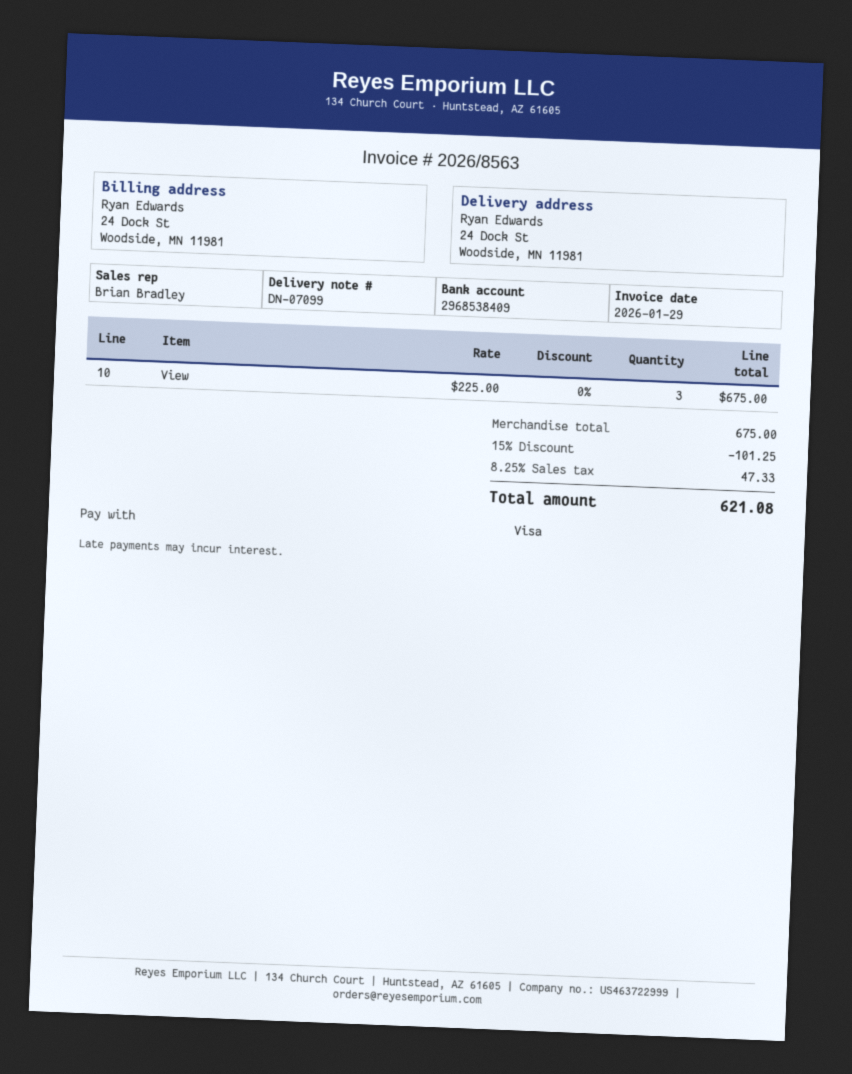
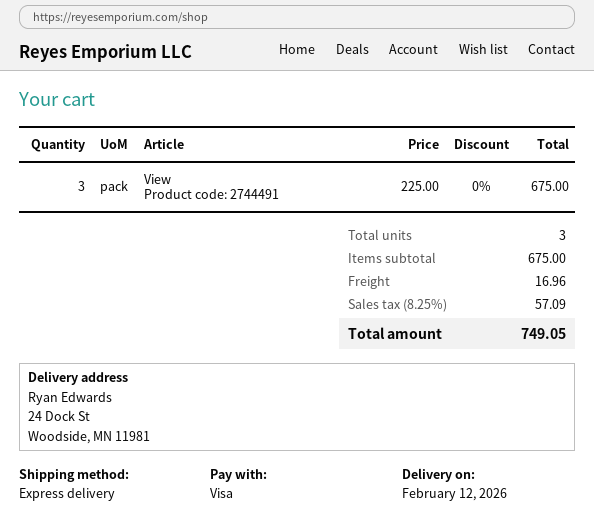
discount: 15% = 101.25 -> none
shipping: none -> 16.96
tax: 8.25% = 47.33 -> 8.25% = 57.09
total: 621.08 -> 749.05

